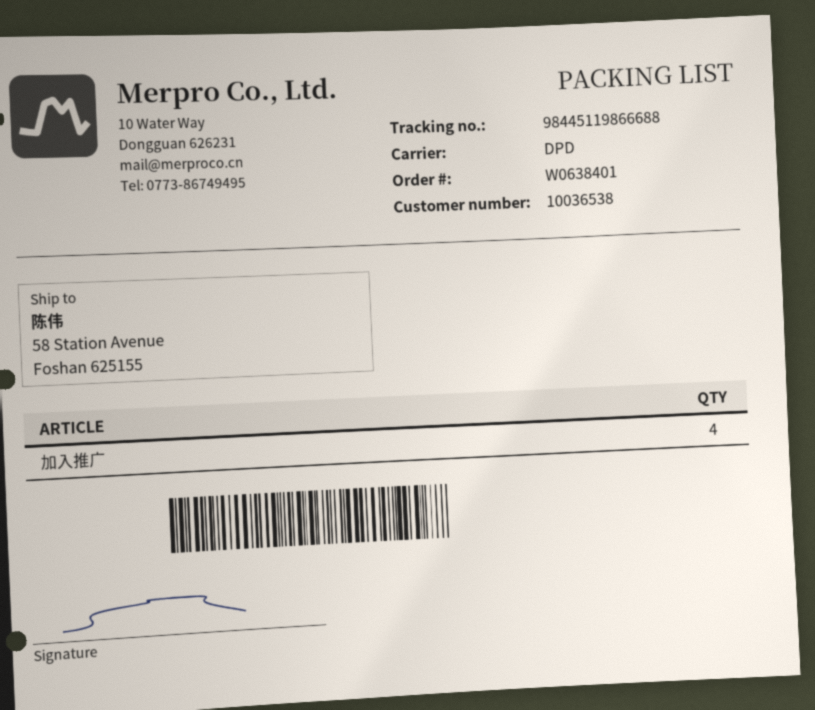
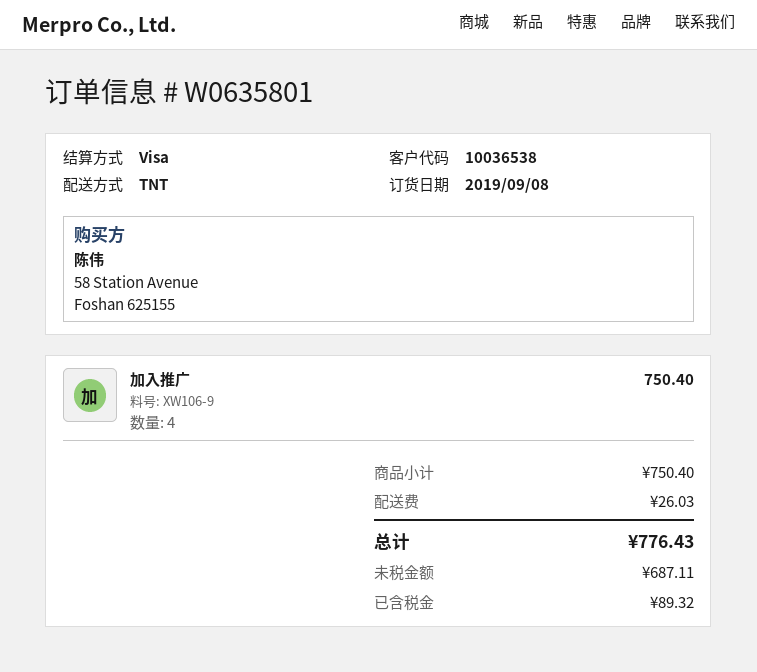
order number: W0638401 -> W0635801
shipping method: DPD -> TNT

